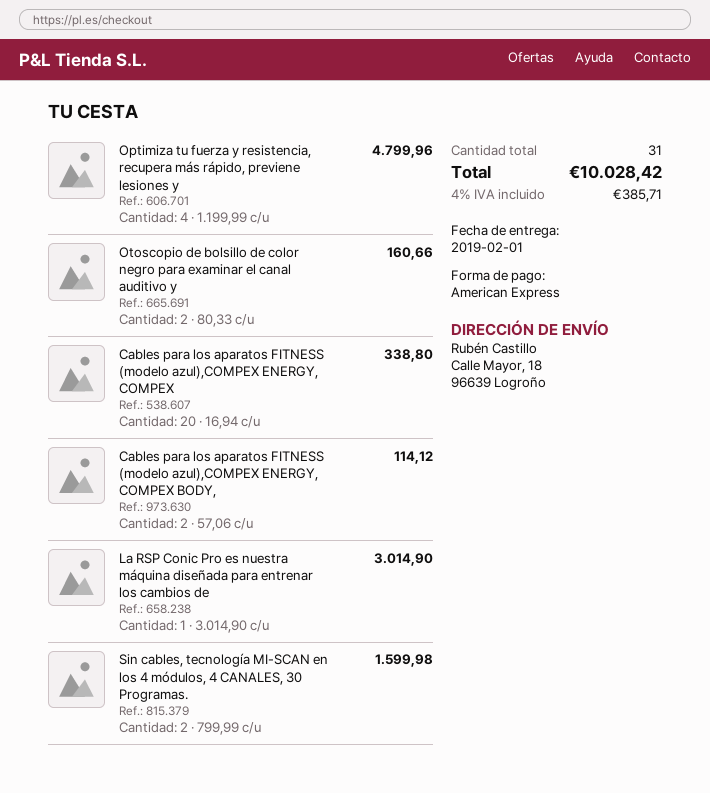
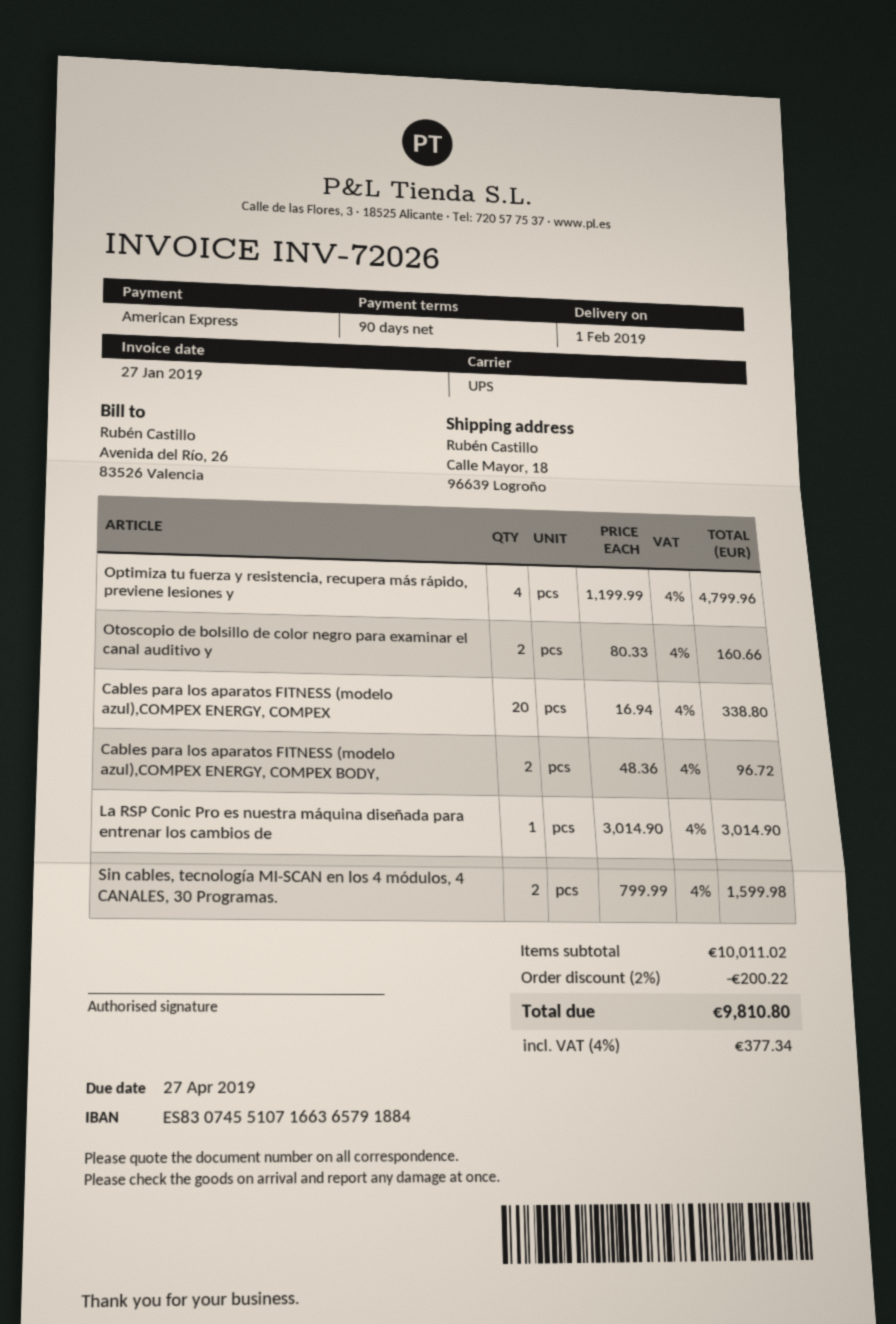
Cables para los aparatos FITNESS (modelo azul),COMPEX ENERGY, COMPEX BODY,: 2 x 57.06 = 114.12 -> 2 x 48.36 = 96.72
discount: none -> 2% = 200.22
tax: 4% = 385.71 -> 4% = 377.34
total: 10028.42 -> 9810.80

